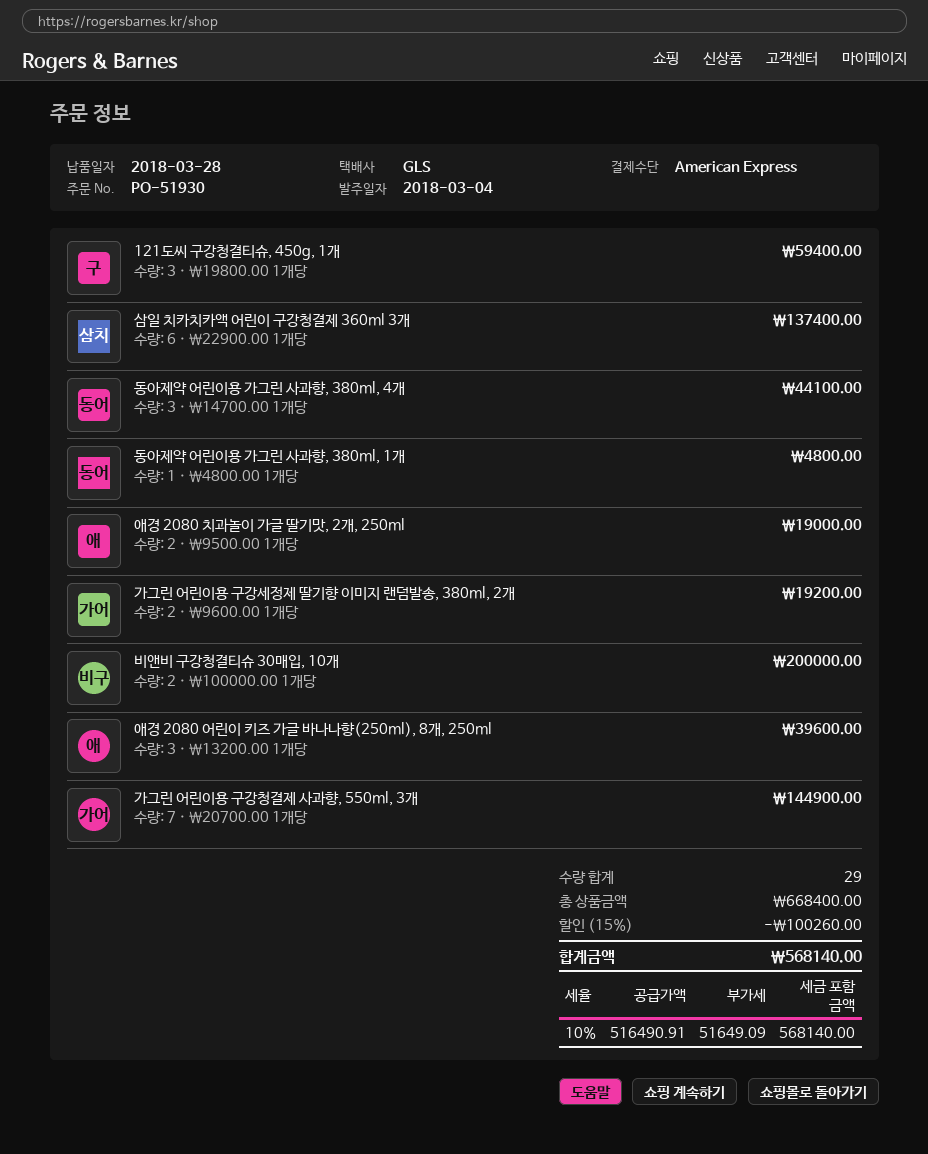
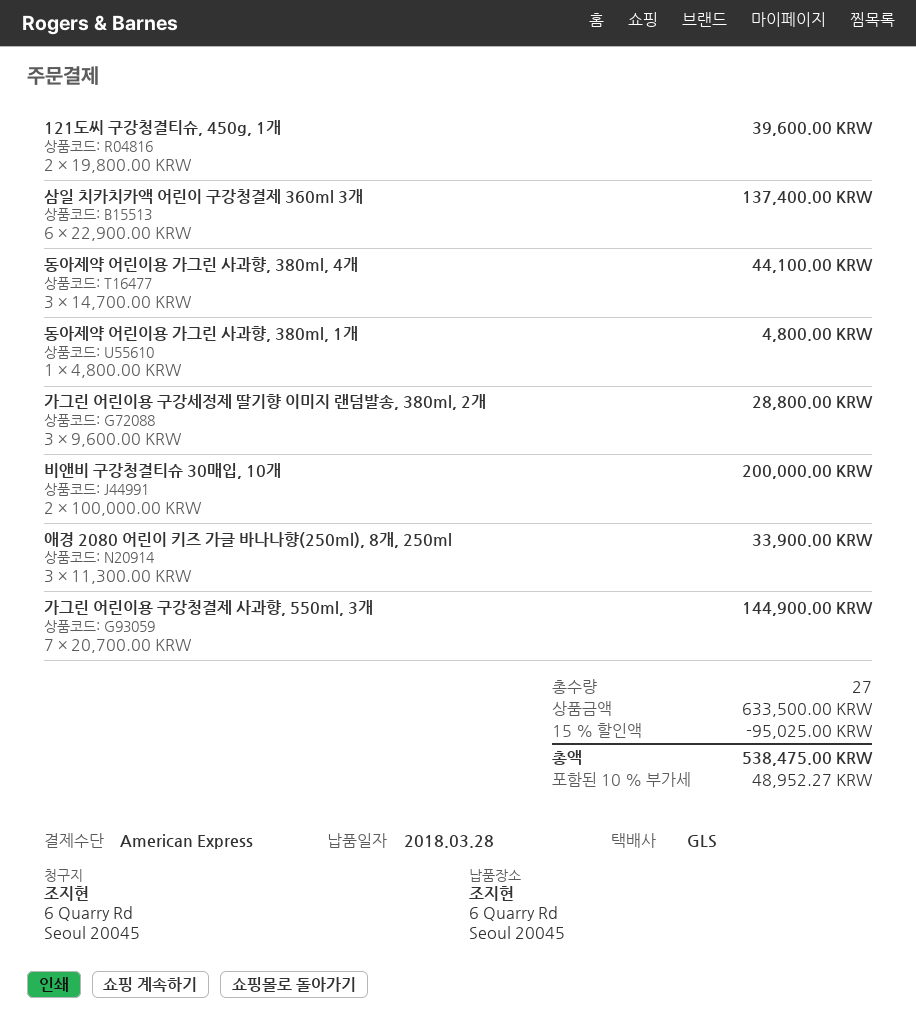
121도씨 구강청결티슈, 450g, 1개: 3 x 19800.00 = 59400.00 -> 2 x 19800.00 = 39600.00
애경 2080 치과놀이 가글 딸기맛, 2개, 250ml: 2 x 9500.00 = 19000.00 -> none
가그린 어린이용 구강세정제 딸기향 이미지 랜덤발송, 380ml, 2개: 2 x 9600.00 = 19200.00 -> 3 x 9600.00 = 28800.00
애경 2080 어린이 키즈 가글 바나나향(250ml), 8개, 250ml: 3 x 13200.00 = 39600.00 -> 3 x 11300.00 = 33900.00
total quantity: 29 -> 27
subtotal: 668400.00 -> 633500.00
discount: 15% = 100260.00 -> 15% = 95025.00
tax: 10% = 51649.09 -> 10% = 48952.27
total: 568140.00 -> 538475.00

